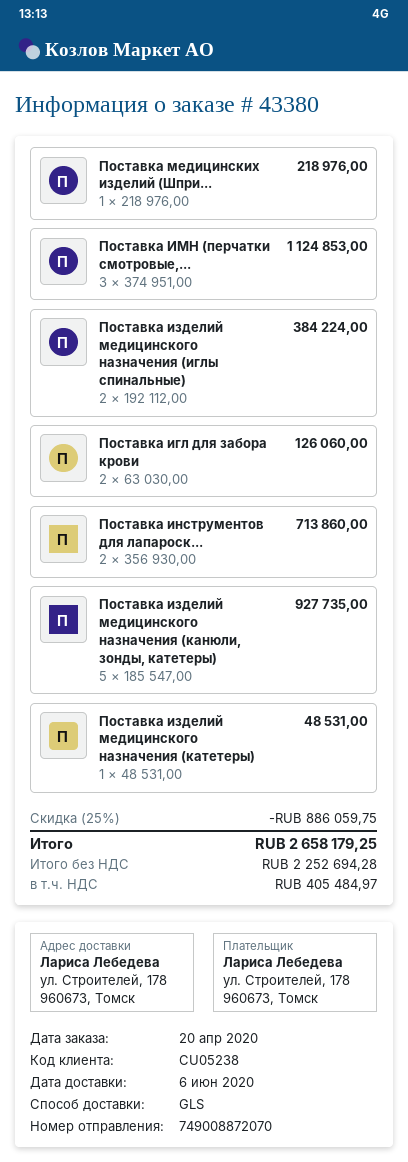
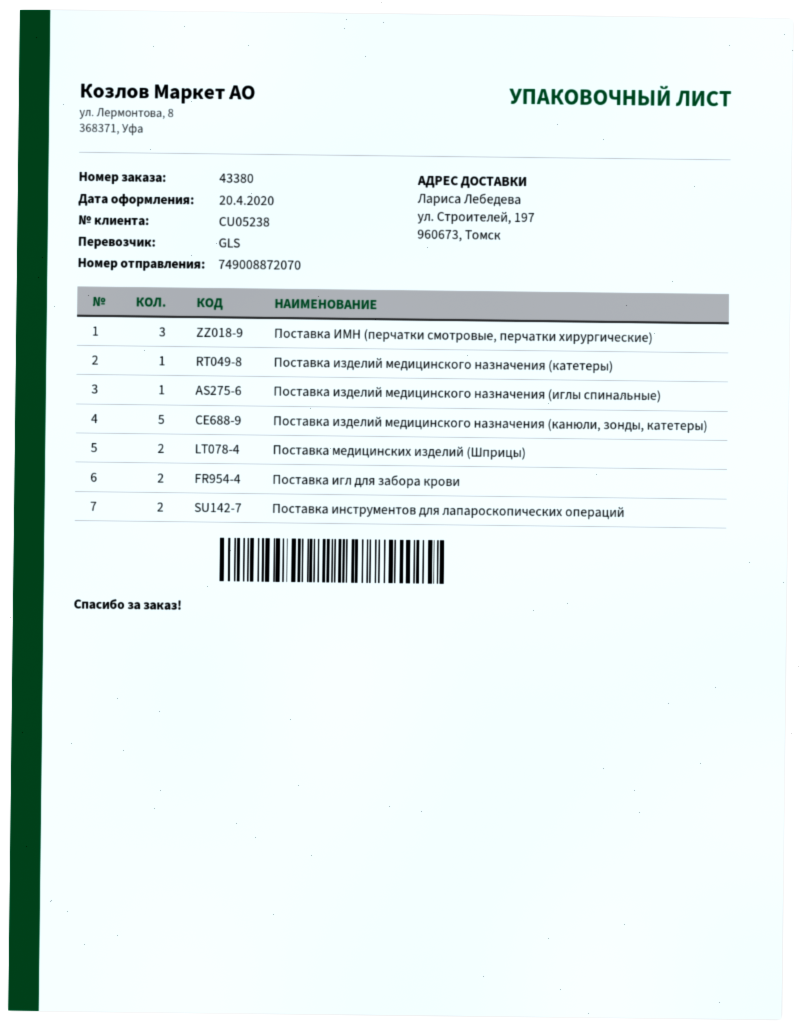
ship to: ул. Строителей, 178, 960673, Томск -> ул. Строителей, 197, 960673, Томск
Поставка медицинских изделий (Шпри...: 1 -> 2
Поставка изделий медицинского назначения (иглы спинальные): 2 -> 1

